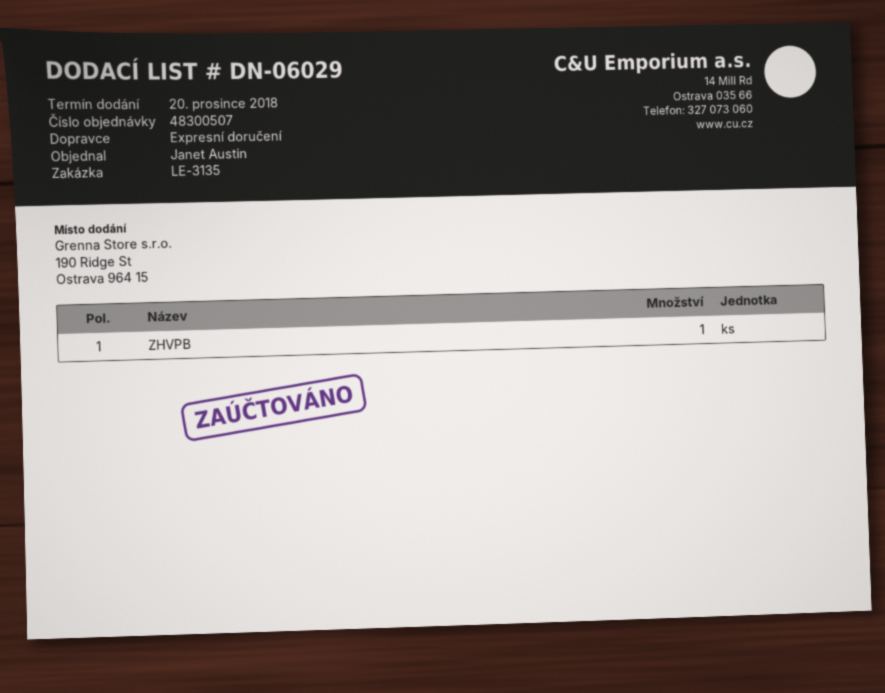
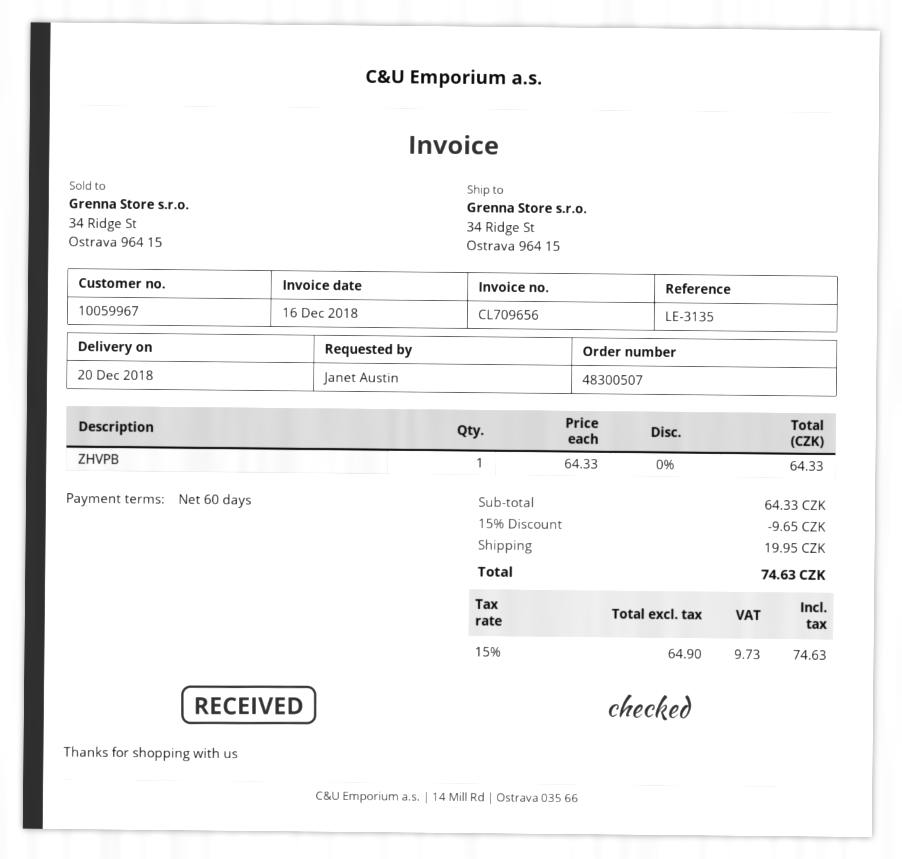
ship to: 190 Ridge St, Ostrava 964 15 -> 34 Ridge St, Ostrava 964 15

